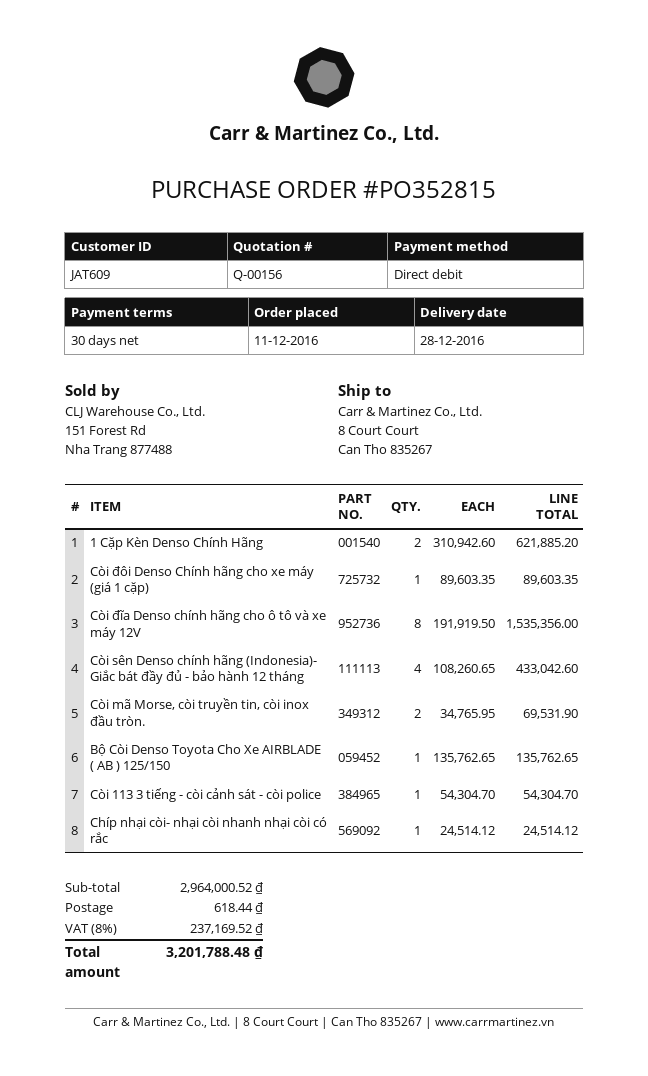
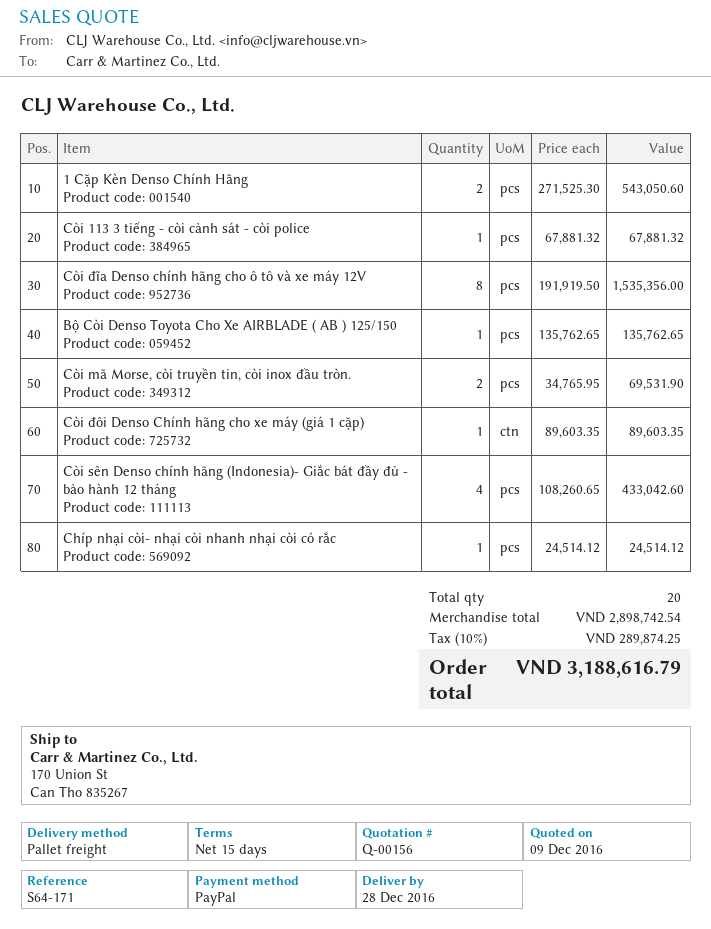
payment terms: 30 days -> 15 days
payment method: direct debit -> PayPal
ship to: 8 Court Court, Can Tho 835267 -> 170 Union St, Can Tho 835267
1 Cặp Kèn Denso Chính Hãng: 2 x 310942.60 = 621885.20 -> 2 x 271525.30 = 543050.60
Còi 113 3 tiếng - còi cảnh sát - còi police: 1 x 54304.70 = 54304.70 -> 1 x 67881.32 = 67881.32
subtotal: 2964000.52 -> 2898742.54
shipping: 618.44 -> none
tax: 8% = 237169.52 -> 10% = 289874.25
total: 3201788.48 -> 3188616.79

